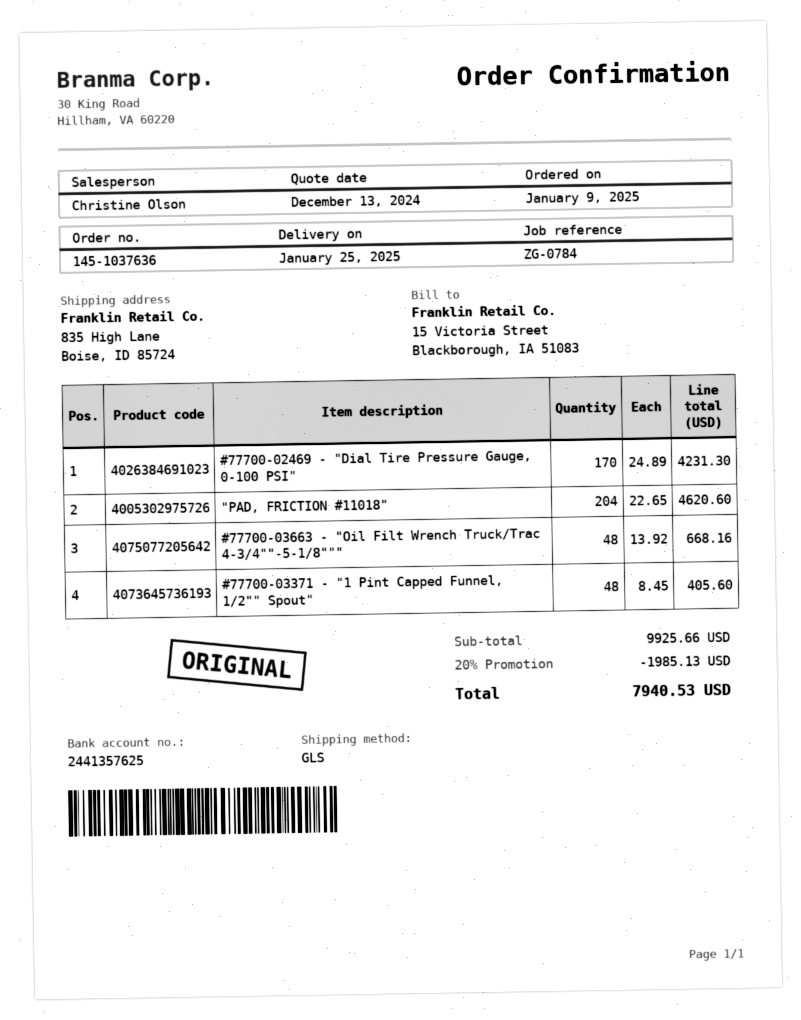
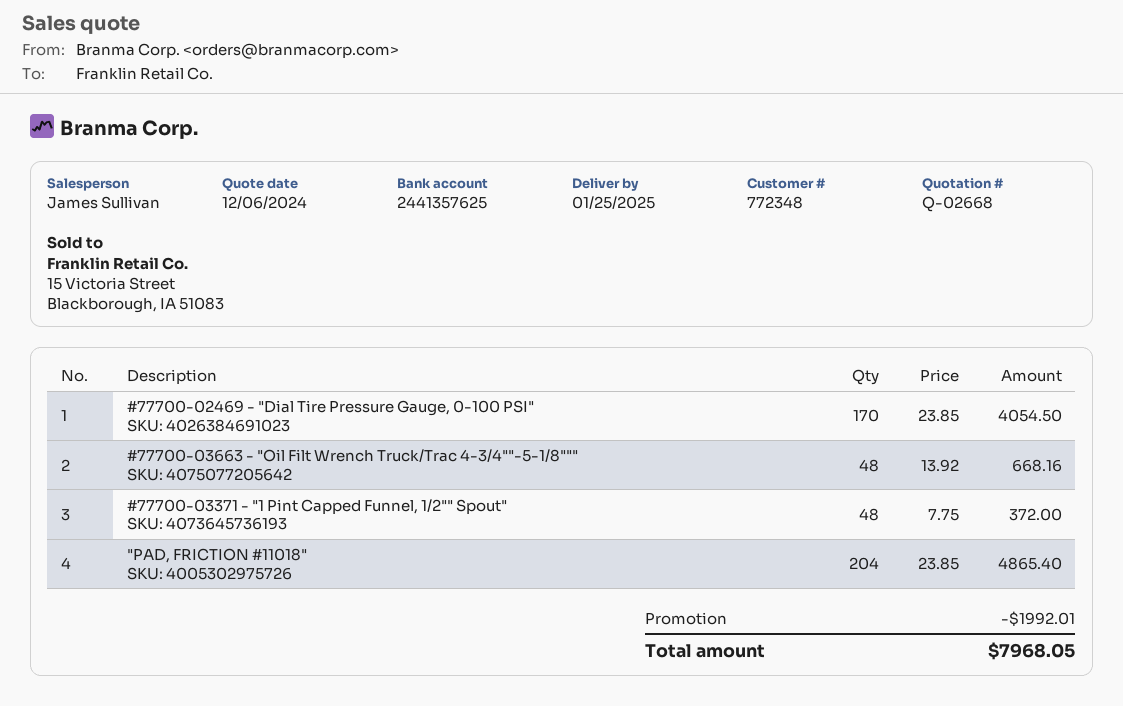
quote date: 2024-12-13 -> 2024-12-06
sales rep: Christine Olson -> James Sullivan
#77700-02469 - "Dial Tire Pressure Gauge, 0-100 PSI": 170 x 24.89 = 4231.30 -> 170 x 23.85 = 4054.50
"PAD, FRICTION #11018": 204 x 22.65 = 4620.60 -> 204 x 23.85 = 4865.40
#77700-03371 - "1 Pint Capped Funnel, 1/2"" Spout": 48 x 8.45 = 405.60 -> 48 x 7.75 = 372.00
discount: 1985.13 -> 1992.01
total: 7940.53 -> 7968.05

